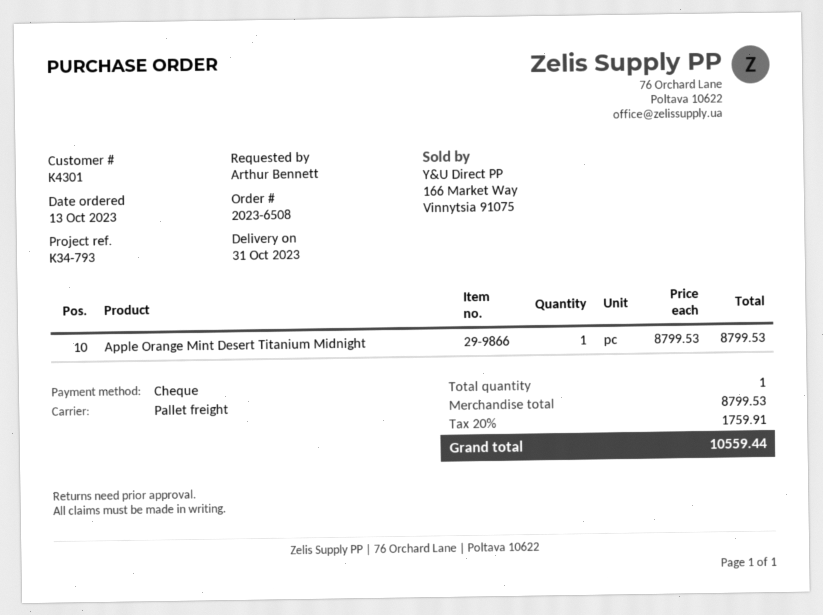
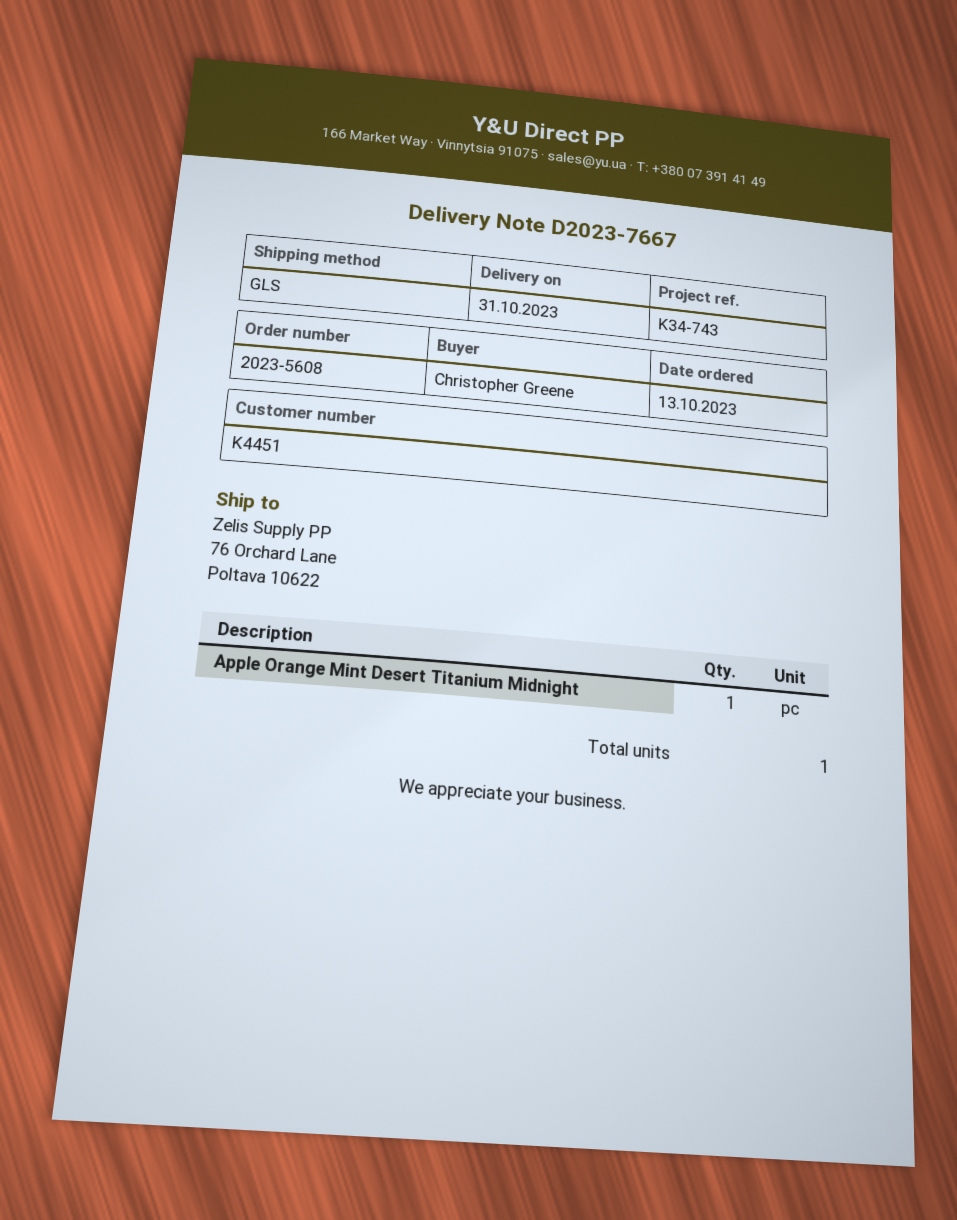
order number: 2023-6508 -> 2023-5608
customer number: K4301 -> K4451
reference: K34-793 -> K34-743
ordered by: Arthur Bennett -> Christopher Greene
shipping method: pallet freight -> GLS

